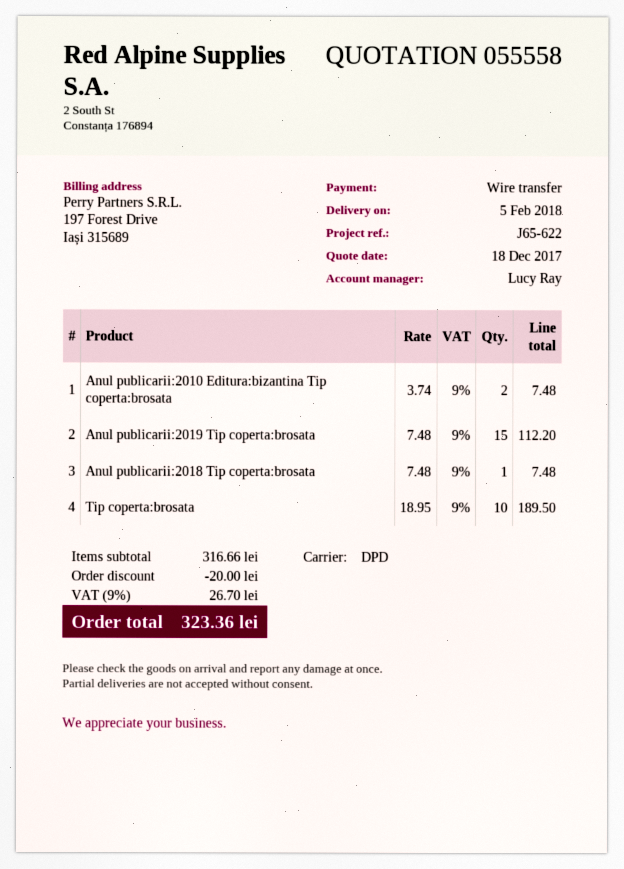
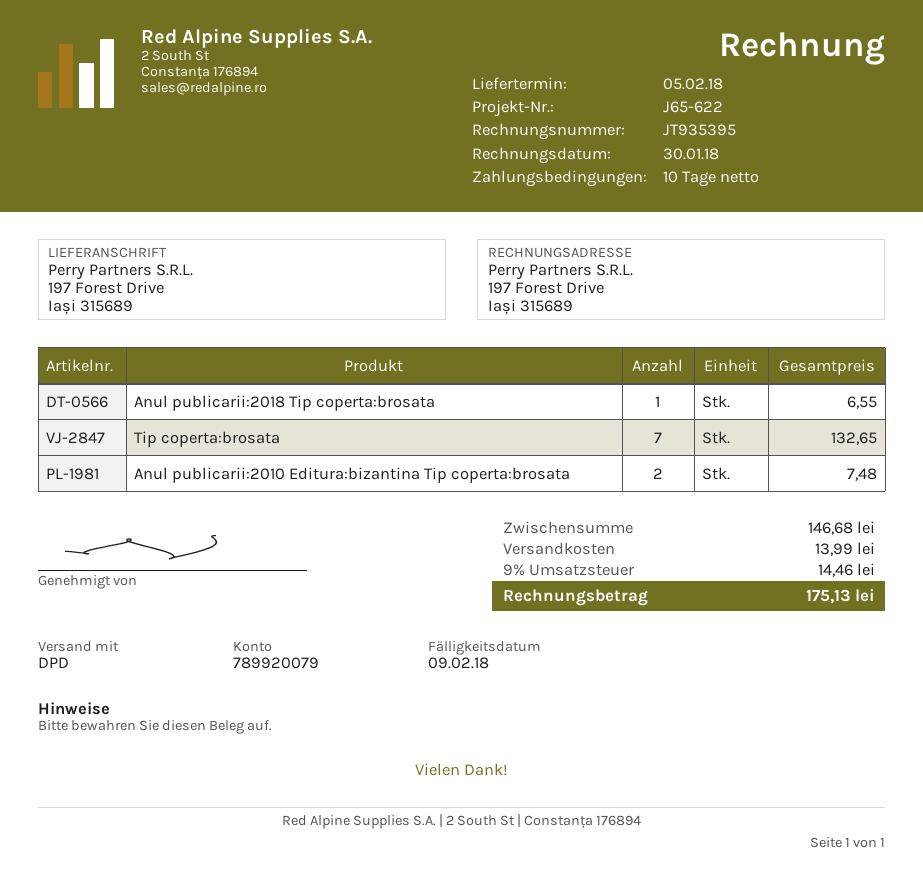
Anul publicarii:2019 Tip coperta:brosata: 15 for 112.20 -> none
Anul publicarii:2018 Tip coperta:brosata: 1 for 7.48 -> 1 for 6.55
Tip coperta:brosata: 10 for 189.50 -> 7 for 132.65
subtotal: 316.66 -> 146.68
discount: 20.00 -> none
shipping: none -> 13.99
tax: 9% = 26.70 -> 9% = 14.46
total: 323.36 -> 175.13

